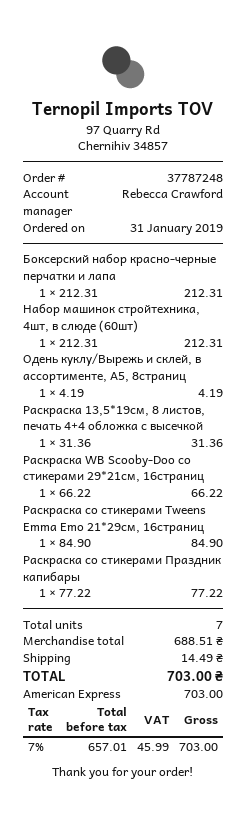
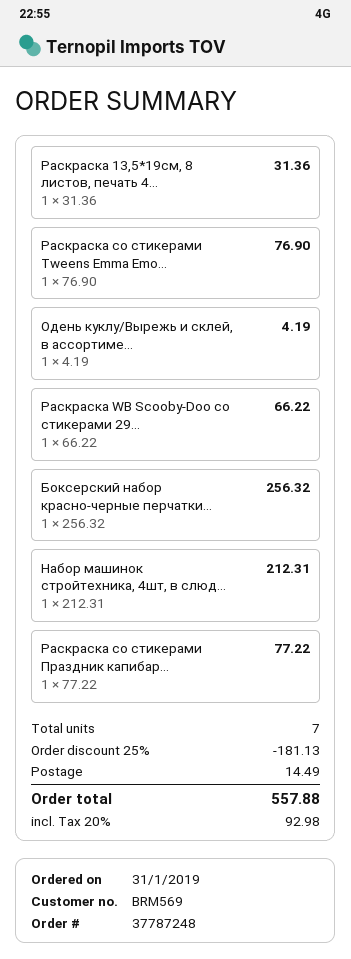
Боксерский набор красно-черные перчатки и лапа: 1 x 212.31 = 212.31 -> 1 x 256.32 = 256.32
Раскраска со стикерами Tweens Emma Emo 21*29см, 16страниц: 1 x 84.90 = 84.90 -> 1 x 76.90 = 76.90
discount: none -> 25% = 181.13
tax: 7% = 45.99 -> 20% = 92.98
total: 703.00 -> 557.88

